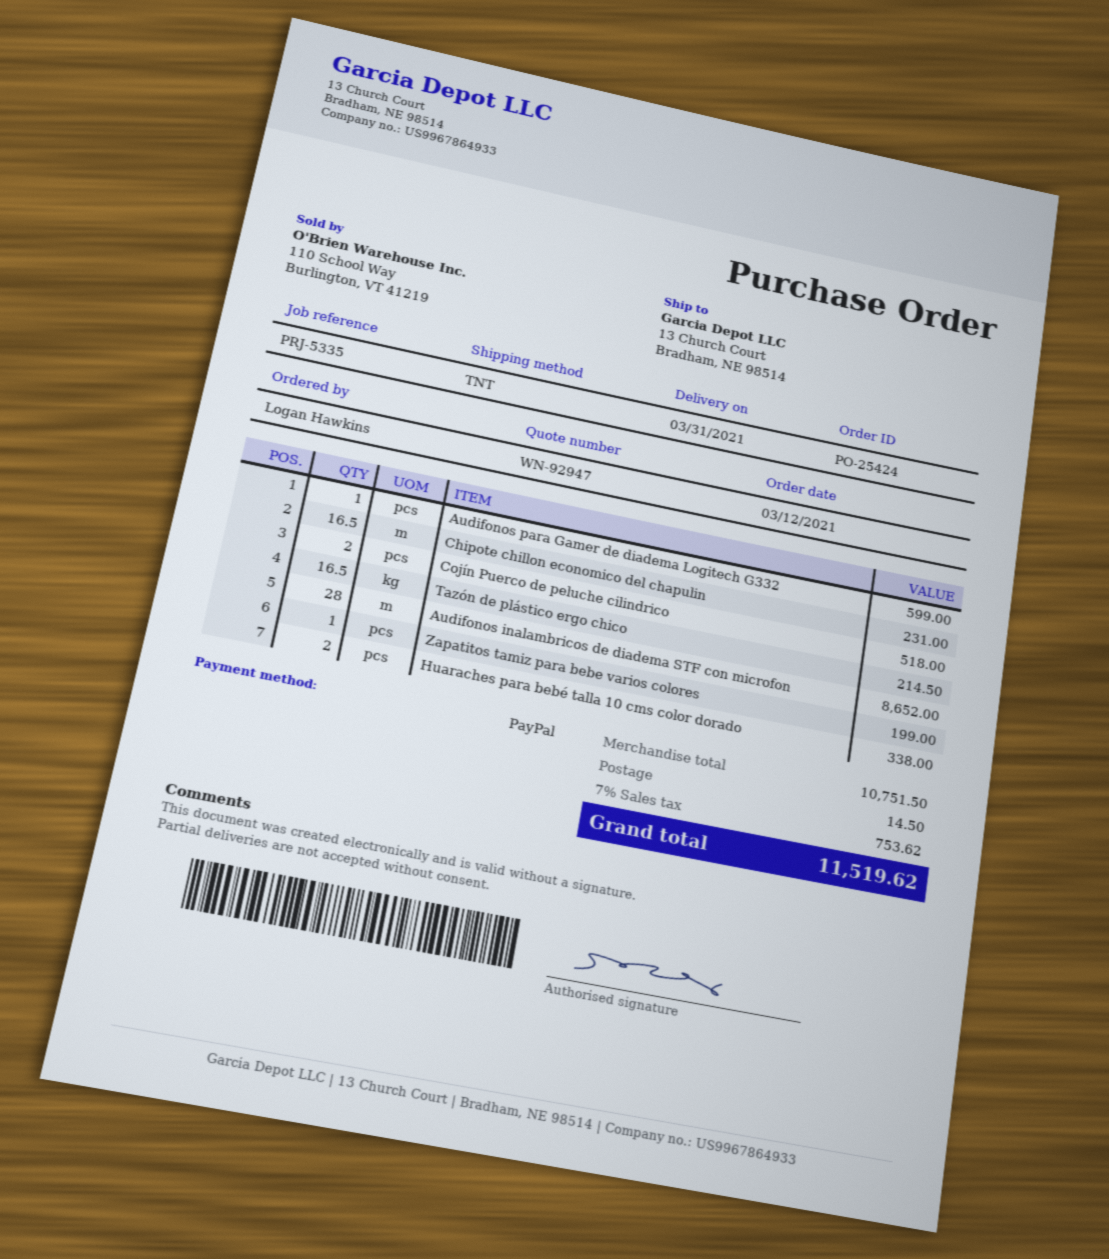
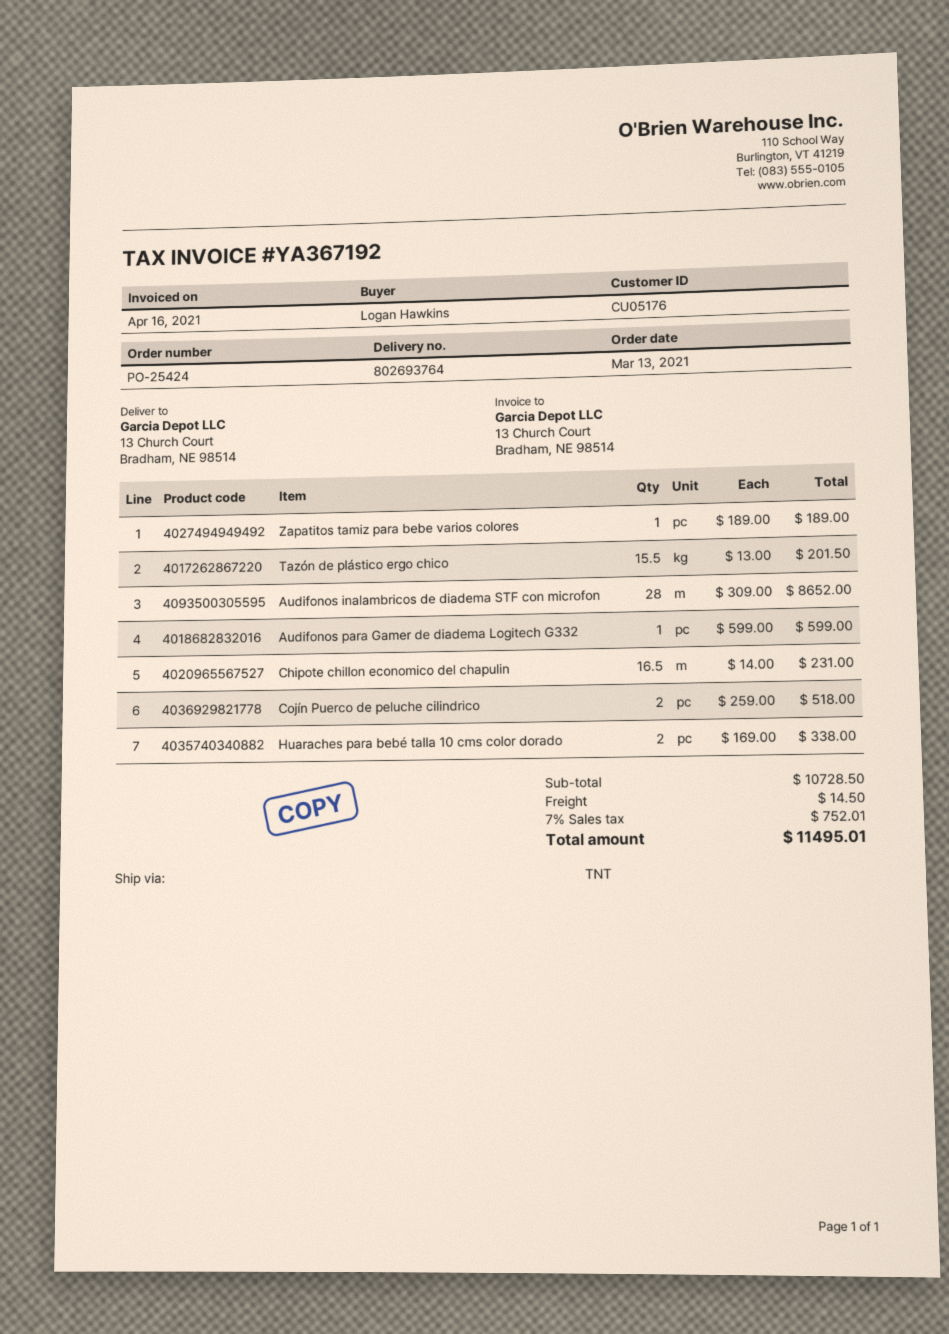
order date: 2021-03-12 -> 2021-03-13
Tazón de plástico ergo chico: 16.5 for 214.50 -> 15.5 for 201.50
Zapatitos tamiz para bebe varios colores: 1 for 199.00 -> 1 for 189.00
subtotal: 10751.50 -> 10728.50
tax: 7% = 753.62 -> 7% = 752.01
total: 11519.62 -> 11495.01

